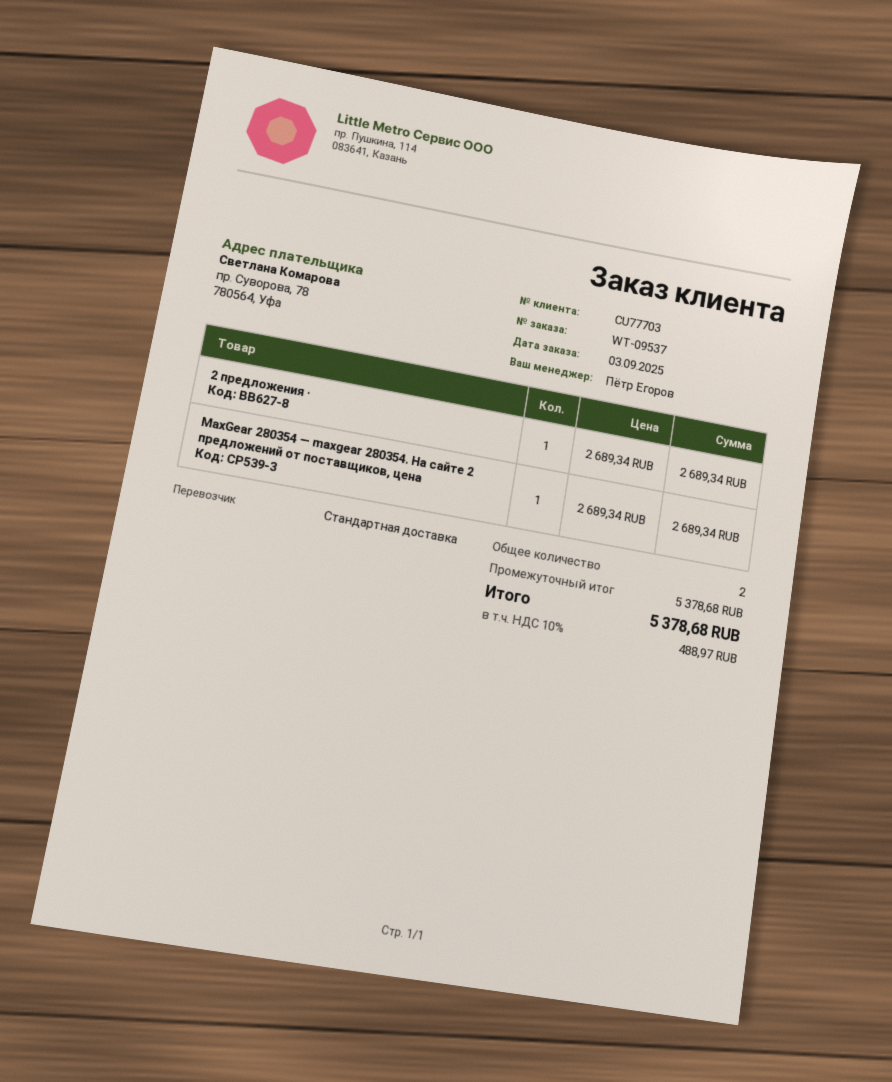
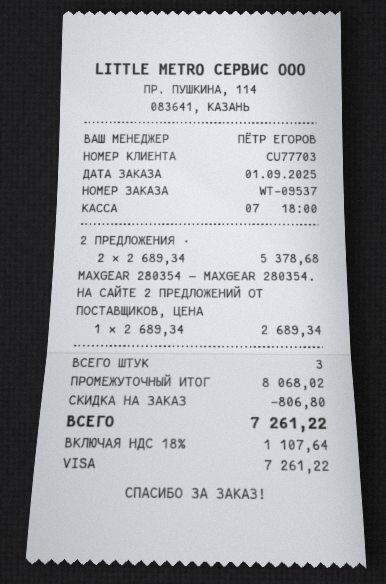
order date: 2025-09-03 -> 2025-09-01
2 предложения ·: 1 x 2689.34 = 2689.34 -> 2 x 2689.34 = 5378.68
total quantity: 2 -> 3
subtotal: 5378.68 -> 8068.02
discount: none -> 806.80
tax: 10% = 488.97 -> 18% = 1107.64
total: 5378.68 -> 7261.22

